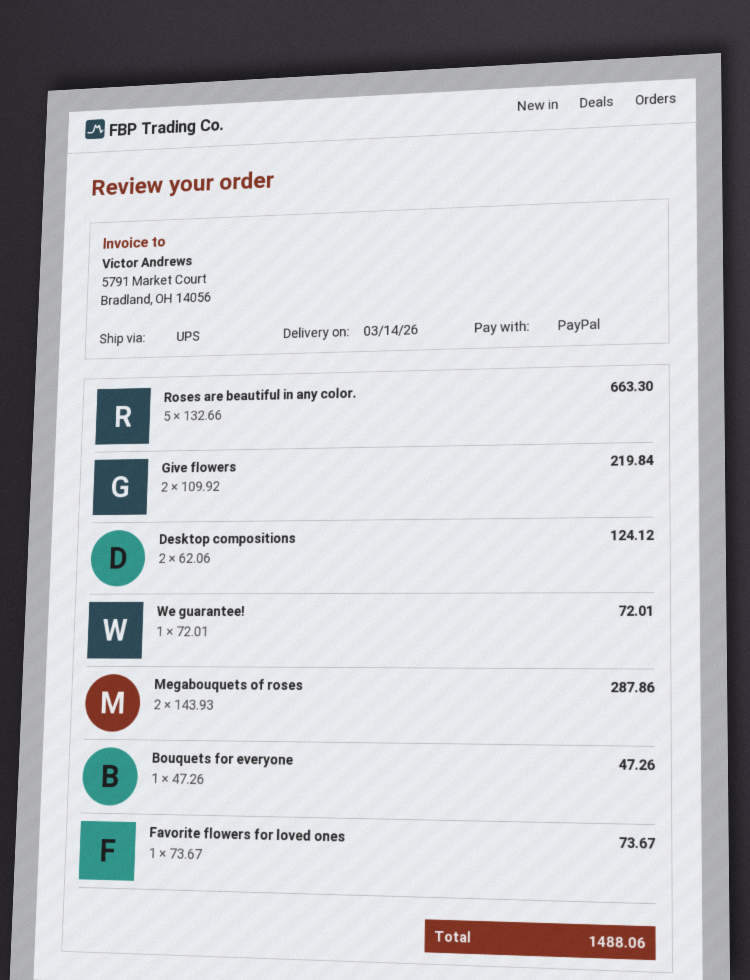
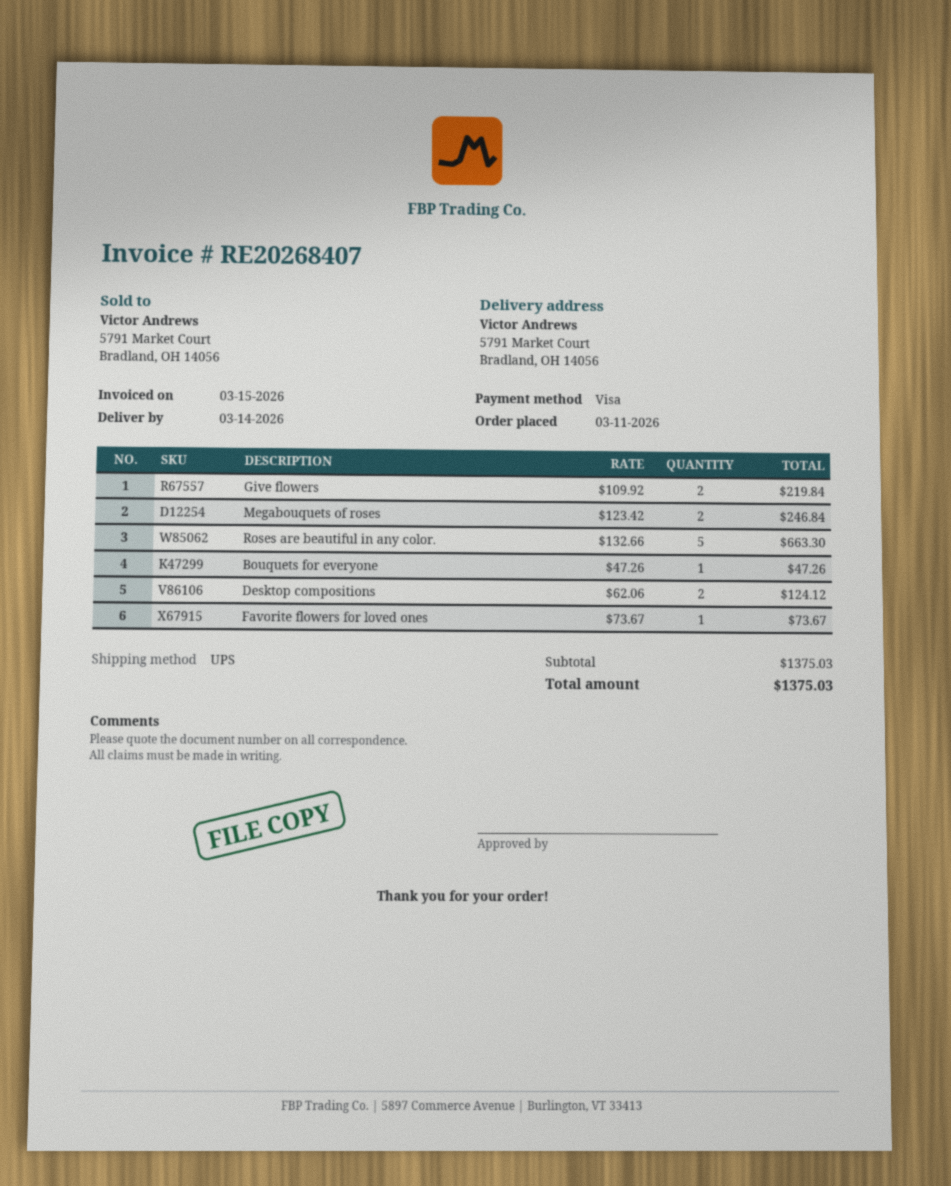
payment method: PayPal -> Visa
We guarantee!: 1 x 72.01 = 72.01 -> none
Megabouquets of roses: 2 x 143.93 = 287.86 -> 2 x 123.42 = 246.84
total: 1488.06 -> 1375.03

